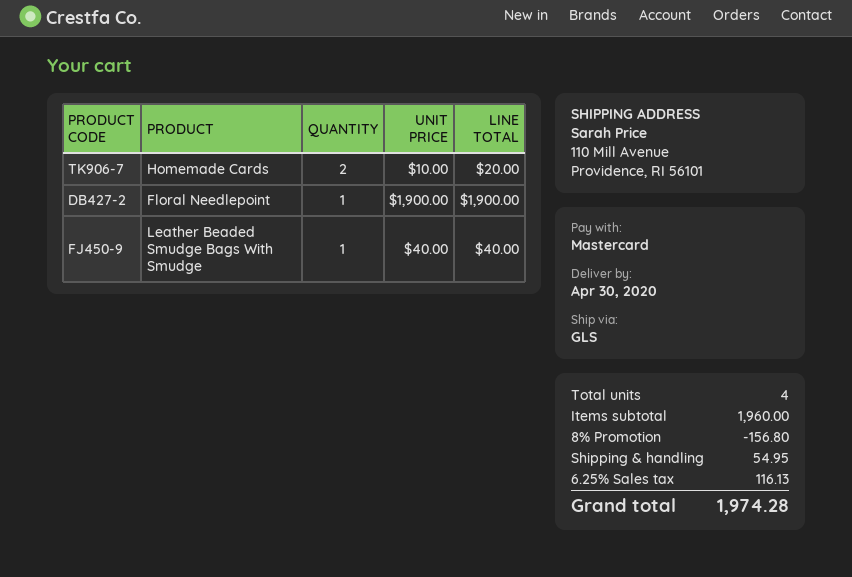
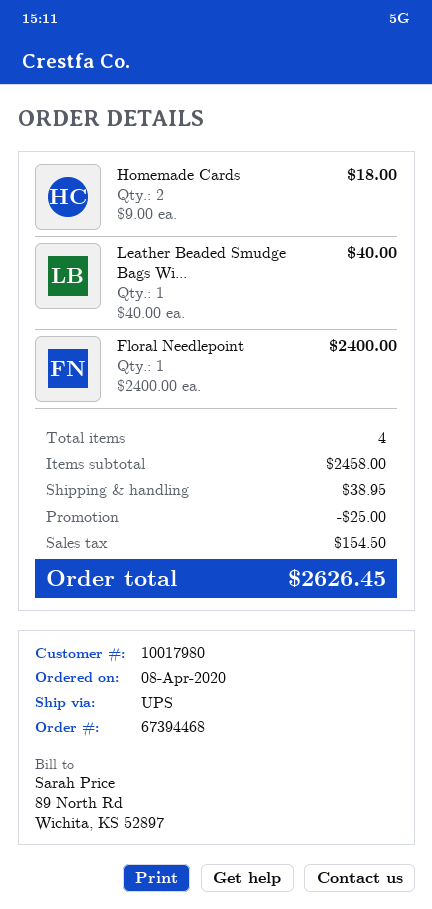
shipping method: GLS -> UPS
Homemade Cards: 2 x 10.00 = 20.00 -> 2 x 9.00 = 18.00
Floral Needlepoint: 1 x 1900.00 = 1900.00 -> 1 x 2400.00 = 2400.00
subtotal: 1960.00 -> 2458.00
discount: 156.80 -> 25.00
shipping: 54.95 -> 38.95
tax: 116.13 -> 154.50
total: 1974.28 -> 2626.45

